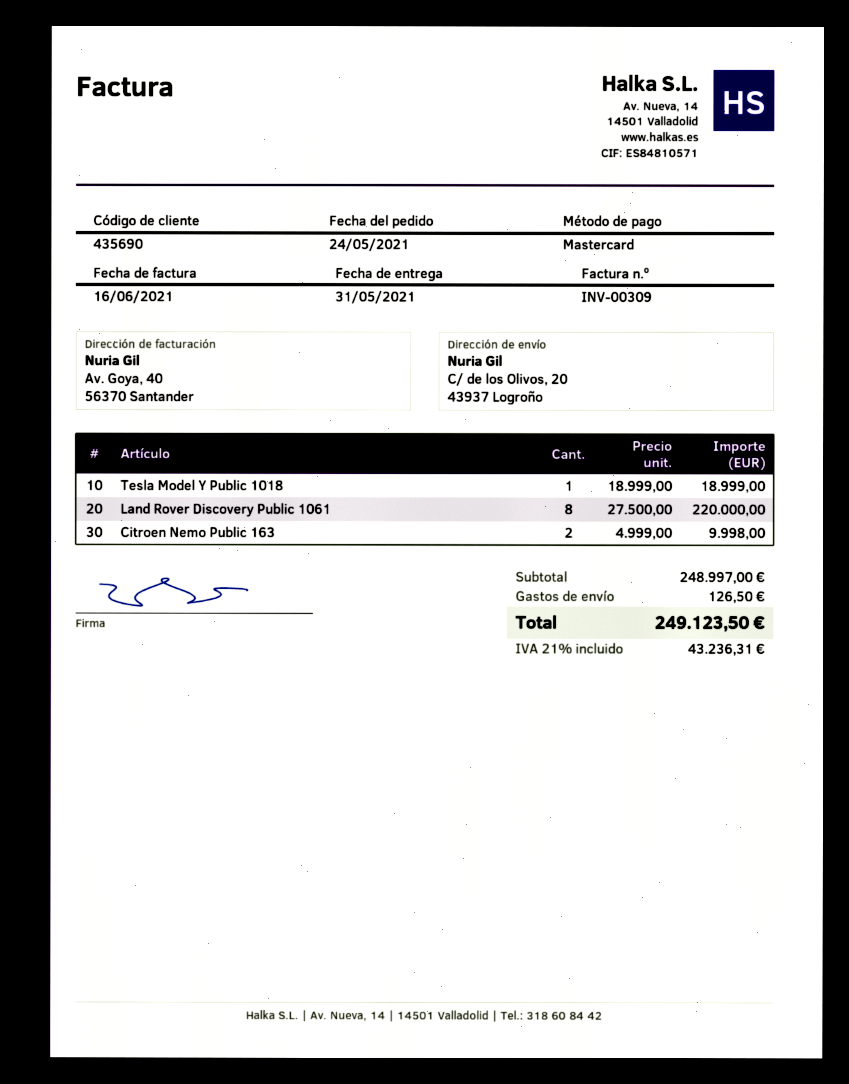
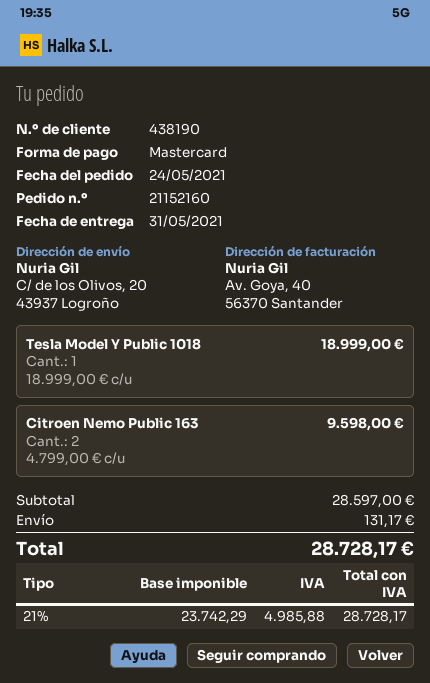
customer number: 435690 -> 438190
Land Rover Discovery Public 1061: 8 x 27500.00 = 220000.00 -> none
Citroen Nemo Public 163: 2 x 4999.00 = 9998.00 -> 2 x 4799.00 = 9598.00
subtotal: 248997.00 -> 28597.00
shipping: 126.50 -> 131.17
tax: 21% = 43236.31 -> 21% = 4985.88
total: 249123.50 -> 28728.17

